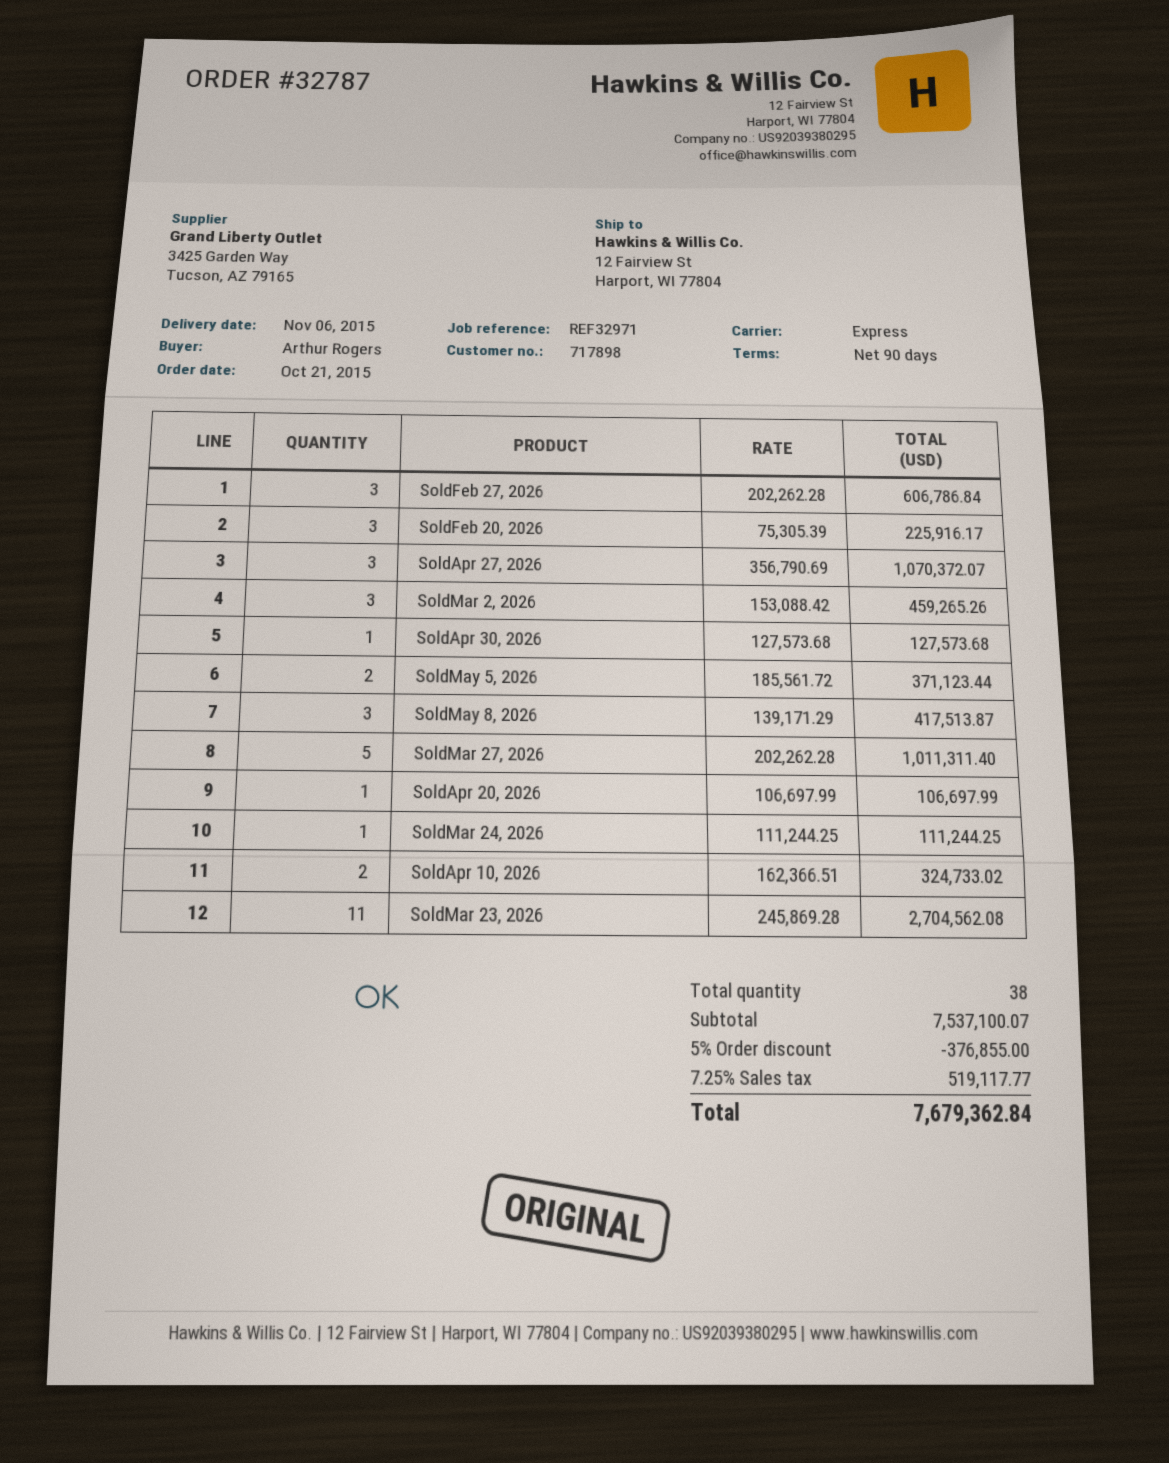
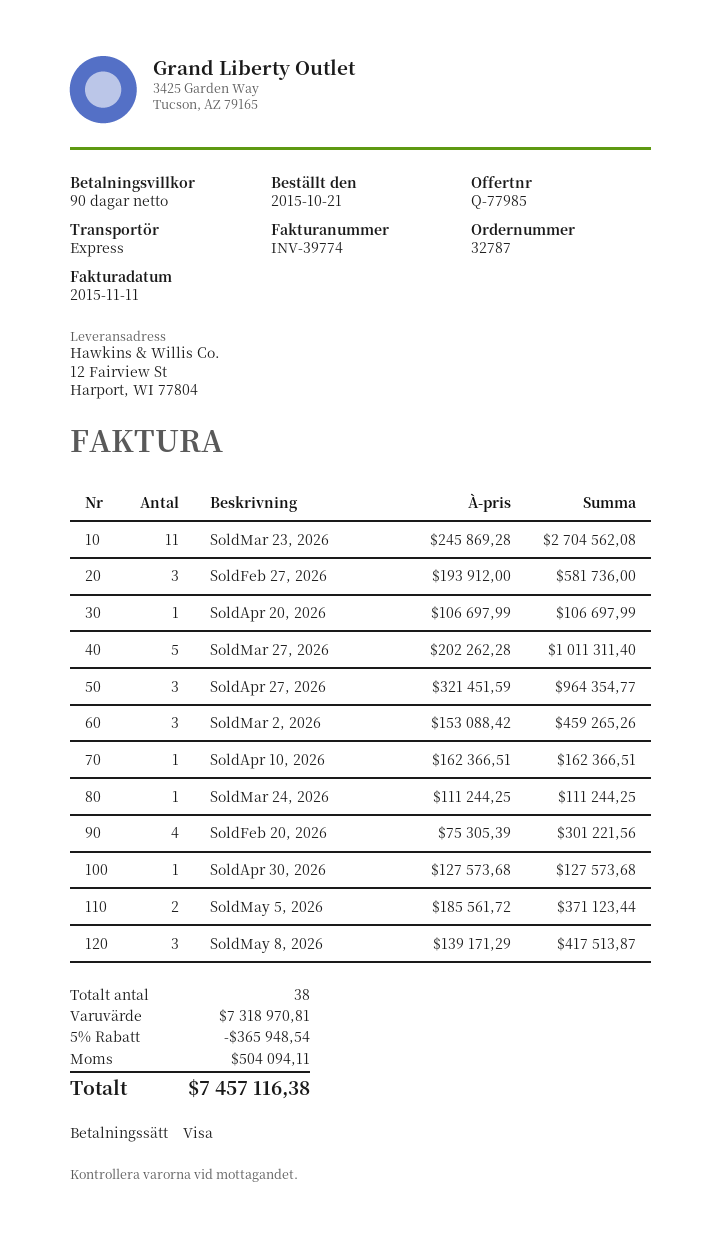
SoldFeb 27, 2026: 3 x 202262.28 = 606786.84 -> 3 x 193912.00 = 581736.00
SoldFeb 20, 2026: 3 x 75305.39 = 225916.17 -> 4 x 75305.39 = 301221.56
SoldApr 27, 2026: 3 x 356790.69 = 1070372.07 -> 3 x 321451.59 = 964354.77
SoldApr 10, 2026: 2 x 162366.51 = 324733.02 -> 1 x 162366.51 = 162366.51
subtotal: 7537100.07 -> 7318970.81
discount: 5% = 376855.00 -> 5% = 365948.54
tax: 519117.77 -> 504094.11
total: 7679362.84 -> 7457116.38

